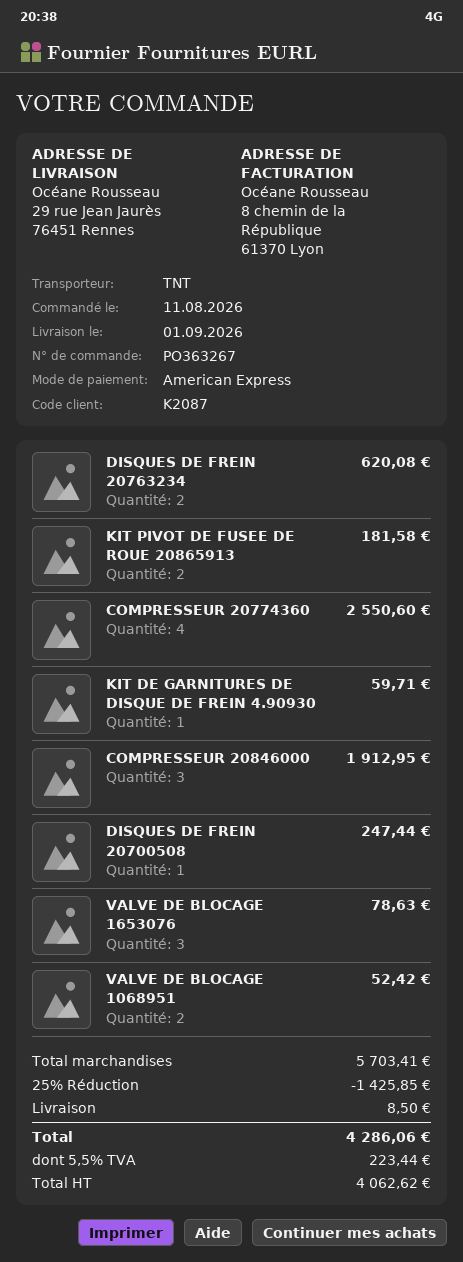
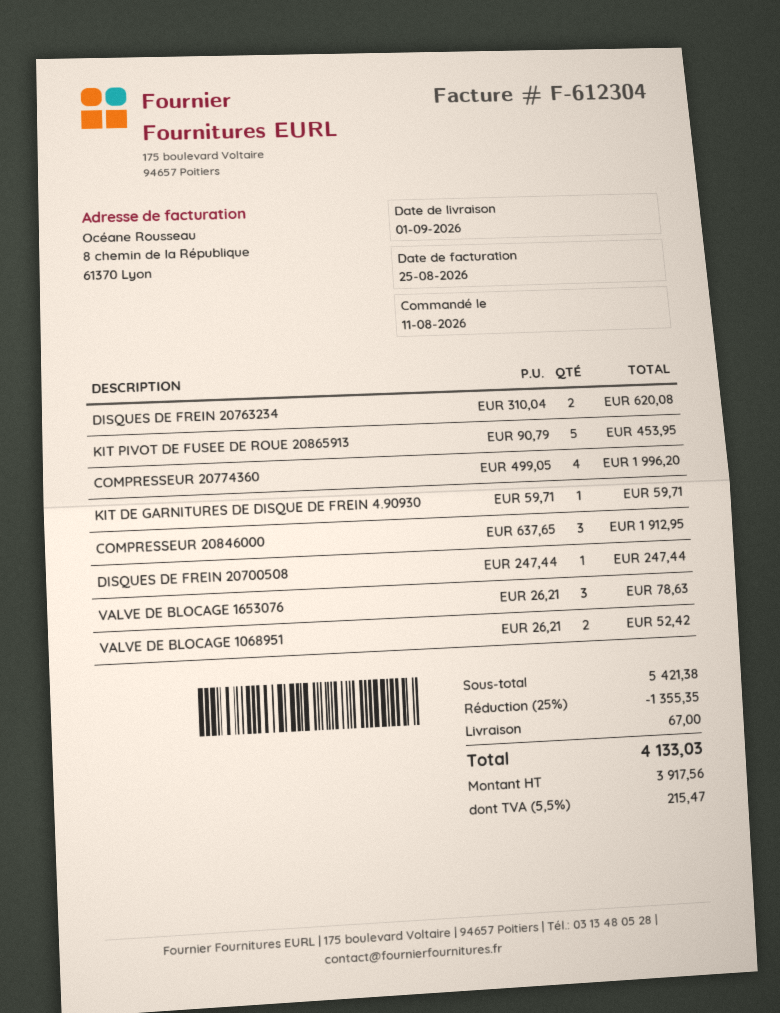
KIT PIVOT DE FUSEE DE ROUE 20865913: 2 for 181.58 -> 5 for 453.95
COMPRESSEUR 20774360: 4 for 2550.60 -> 4 for 1996.20
subtotal: 5703.41 -> 5421.38
discount: 25% = 1425.85 -> 25% = 1355.35
shipping: 8.50 -> 67.00
net: 4062.62 -> 3917.56
tax: 5.5% = 223.44 -> 5.5% = 215.47
total: 4286.06 -> 4133.03

